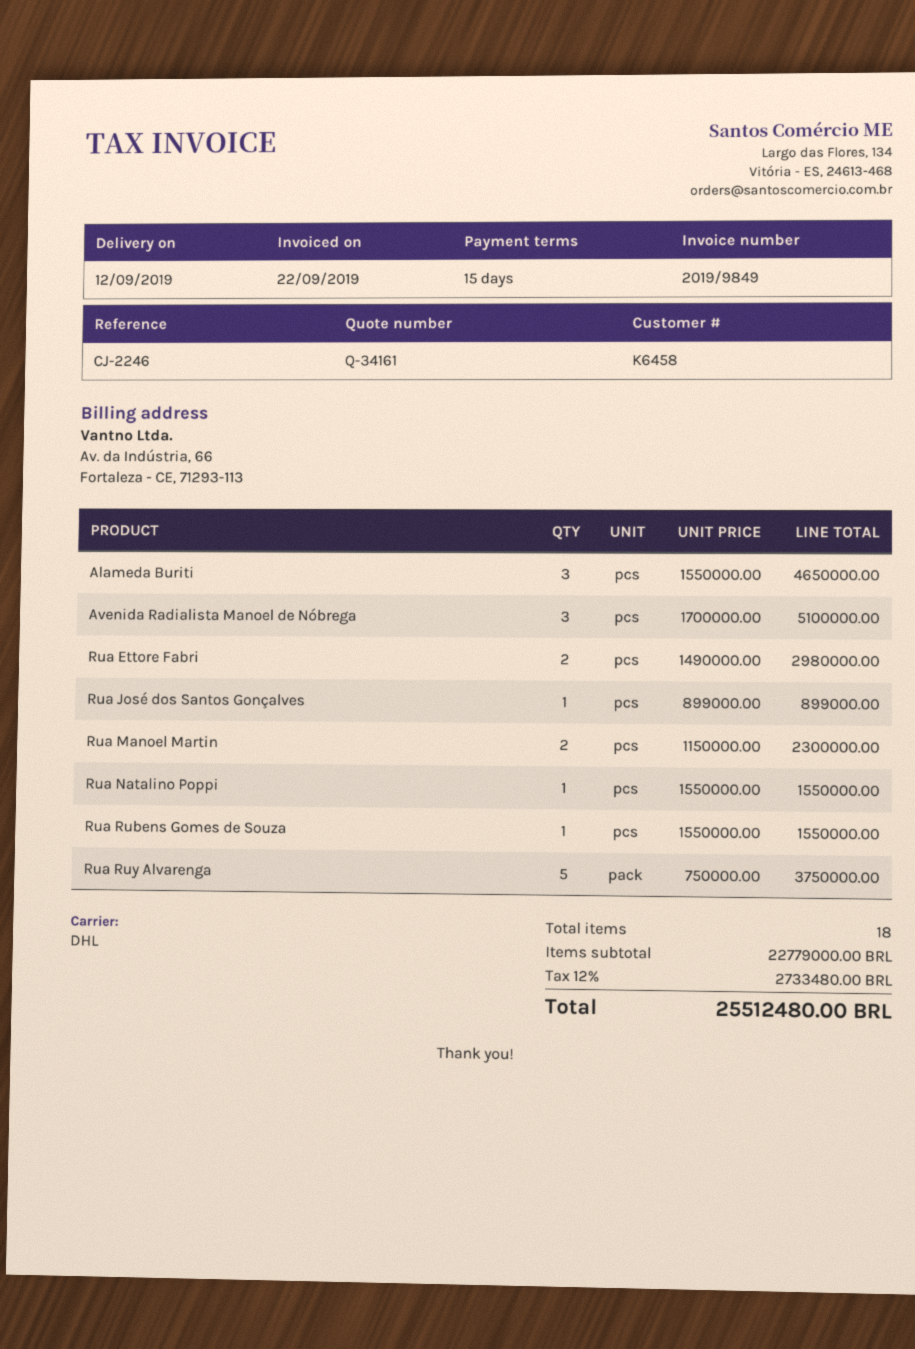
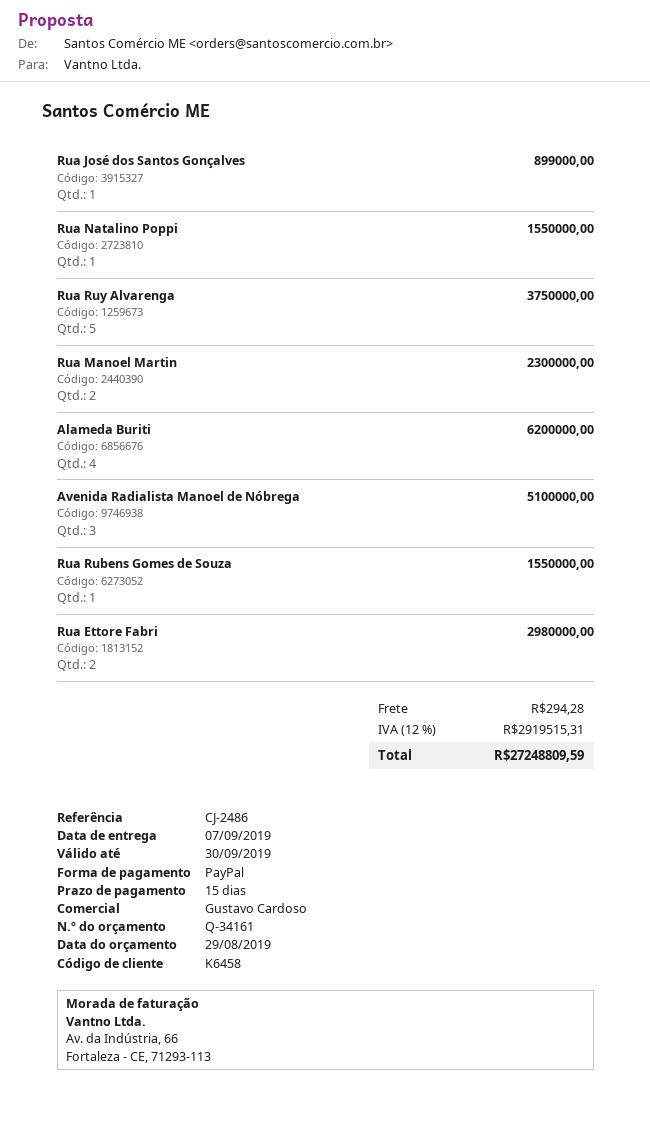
delivery date: 2019-09-12 -> 2019-09-07
reference: CJ-2246 -> CJ-2486
Alameda Buriti: 3 for 4650000.00 -> 4 for 6200000.00
shipping: none -> 294.28
tax: 12% = 2733480.00 -> 12% = 2919515.31
total: 25512480.00 -> 27248809.59

